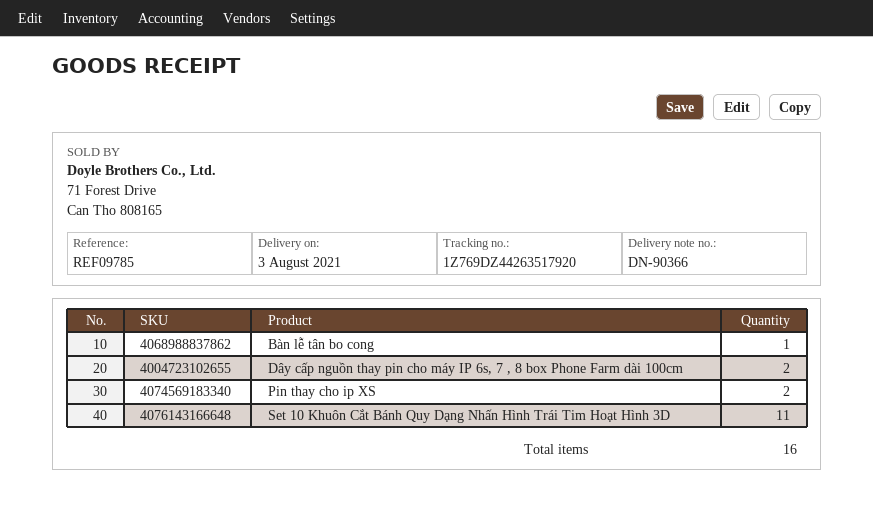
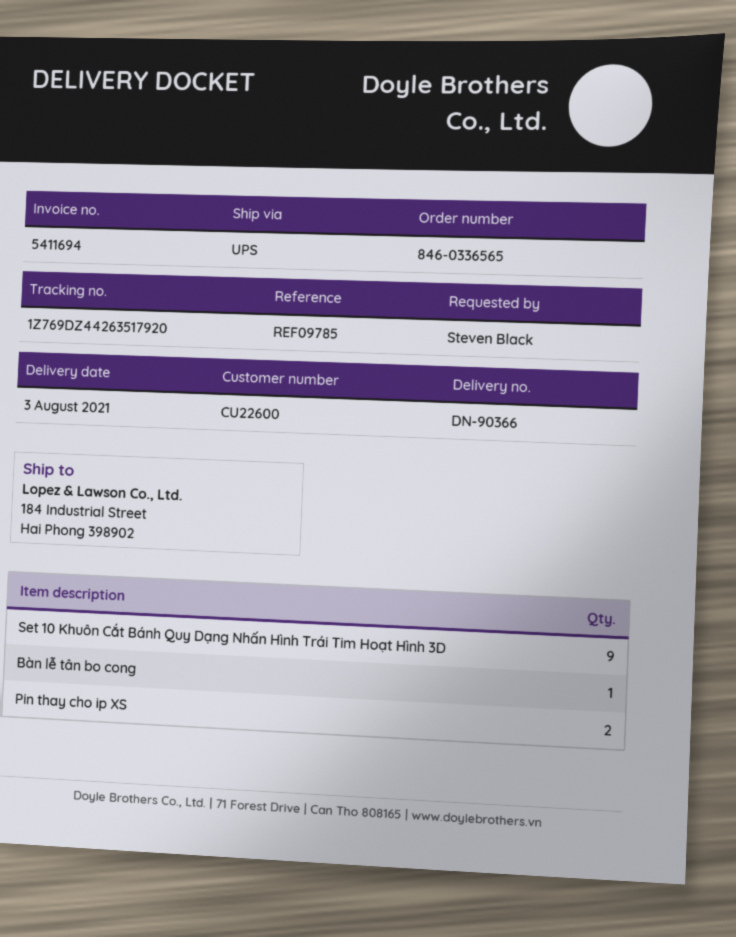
Dây cấp nguồn thay pin cho máy IP 6s, 7 , 8 box Phone Farm dài 100cm: 2 -> none
Set 10 Khuôn Cắt Bánh Quy Dạng Nhấn Hình Trái Tim Hoạt Hình 3D: 11 -> 9

